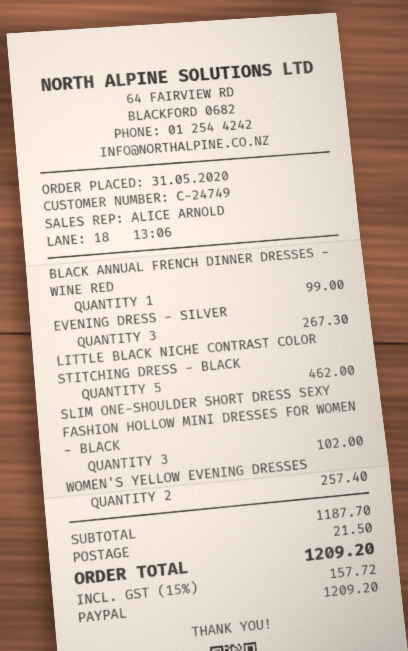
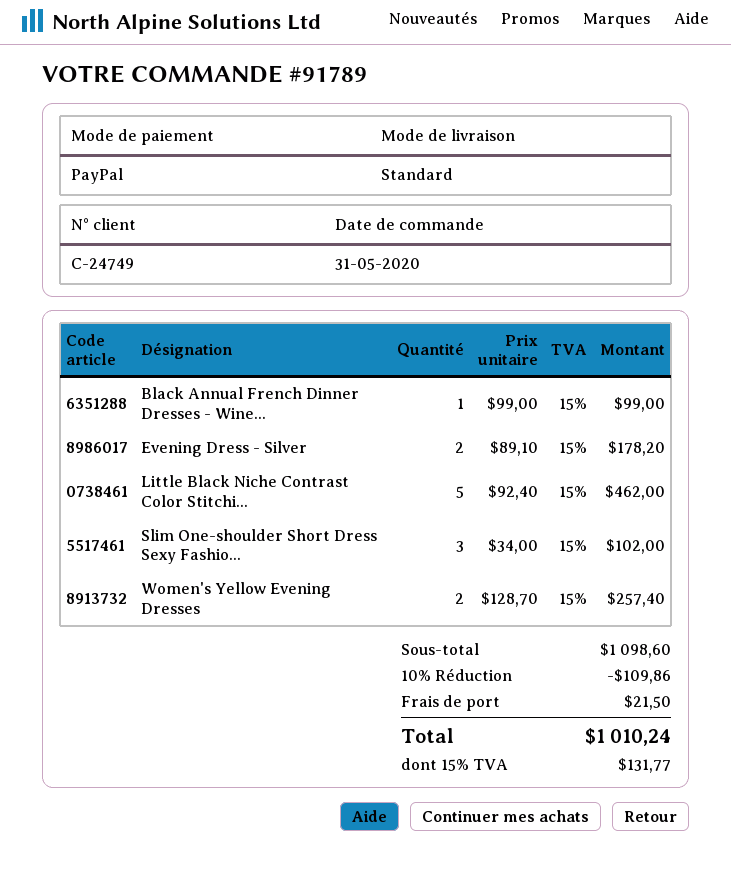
EVENING DRESS - SILVER: 3 for 267.30 -> 2 for 178.20
subtotal: 1187.70 -> 1098.60
discount: none -> 10% = 109.86
tax: 15% = 157.72 -> 15% = 131.77
total: 1209.20 -> 1010.24

